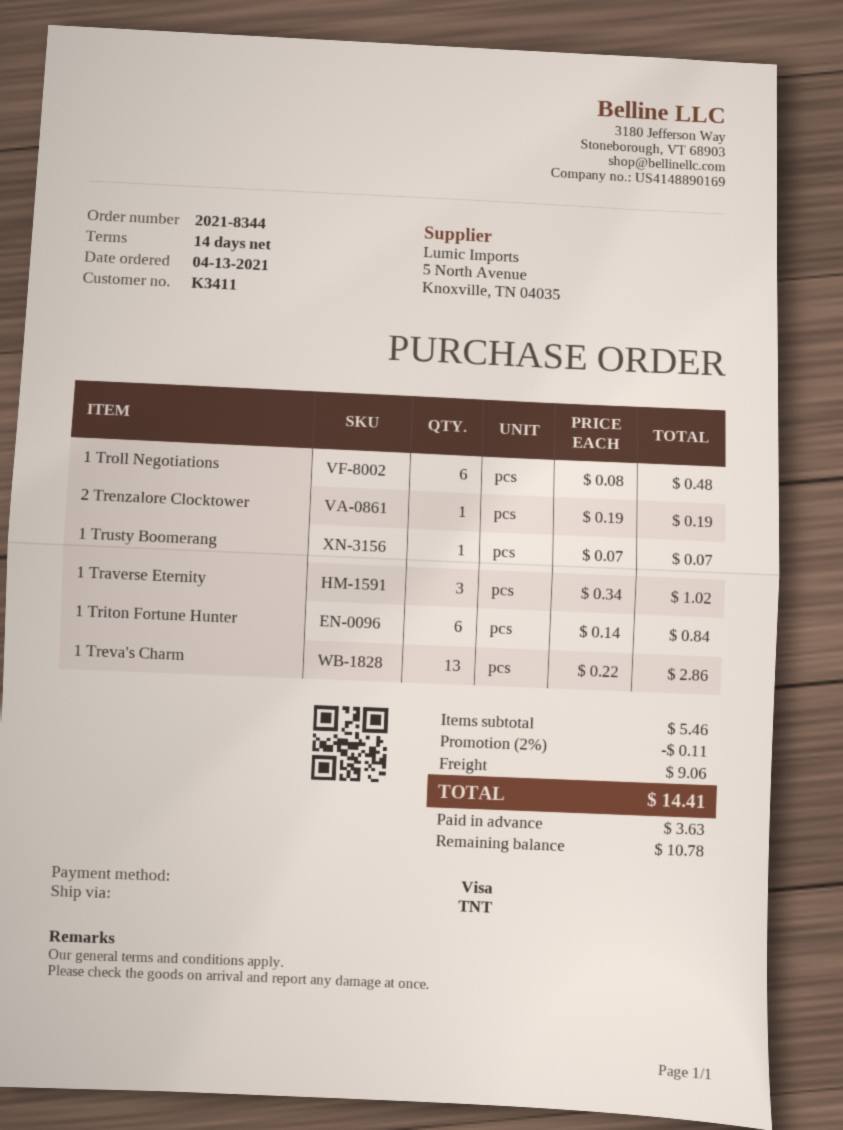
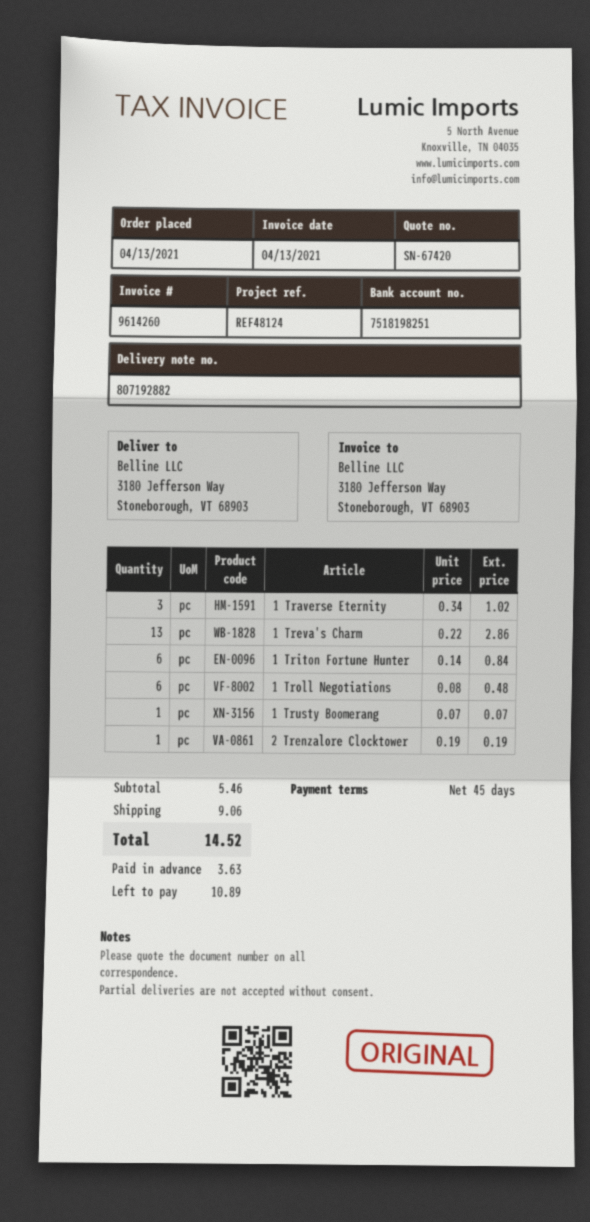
payment terms: 14 days -> 45 days
discount: 2% = 0.11 -> none
total: 14.41 -> 14.52
balance: 10.78 -> 10.89

